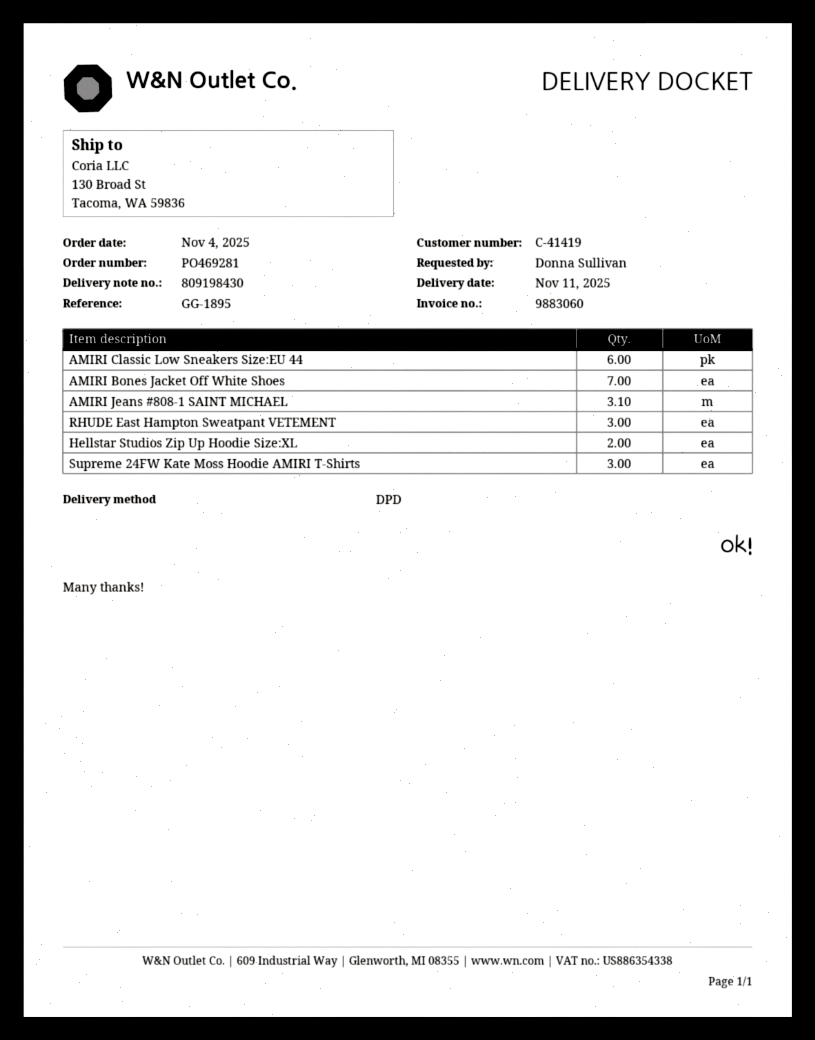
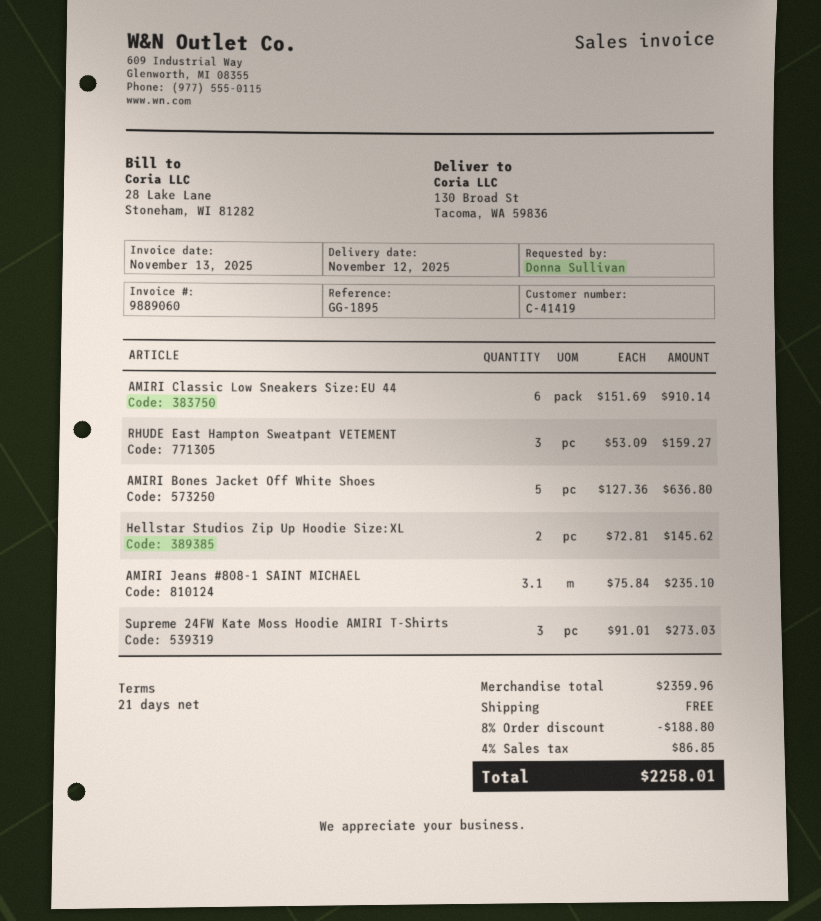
delivery date: 2025-11-11 -> 2025-11-12
invoice number: 9883060 -> 9889060
AMIRI Bones Jacket Off White Shoes: 7 -> 5

